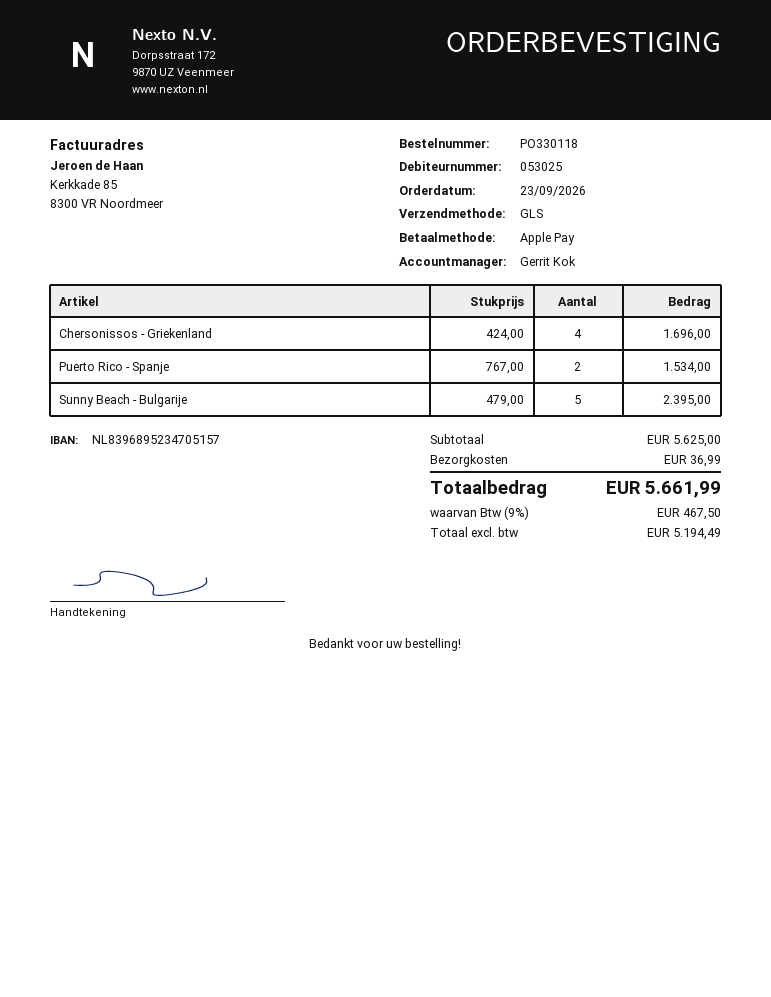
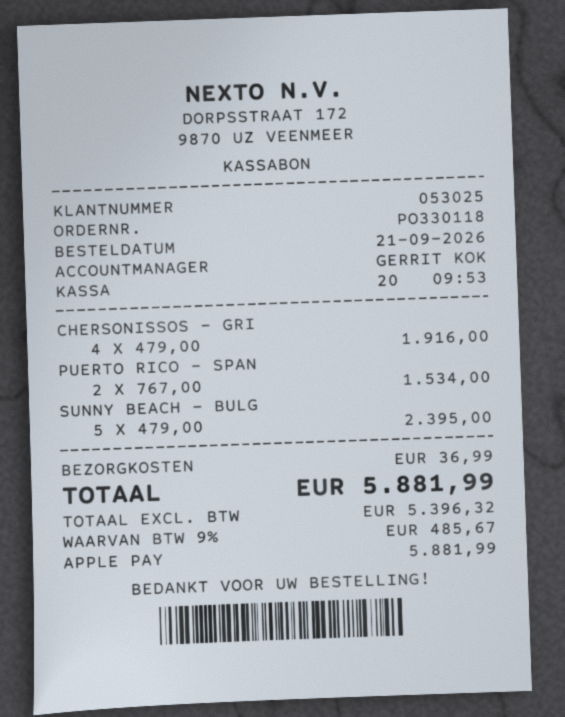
order date: 2026-09-23 -> 2026-09-21
Chersonissos - Griekenland: 4 x 424.00 = 1696.00 -> 4 x 479.00 = 1916.00
net: 5194.49 -> 5396.32
tax: 9% = 467.50 -> 9% = 485.67
total: 5661.99 -> 5881.99

